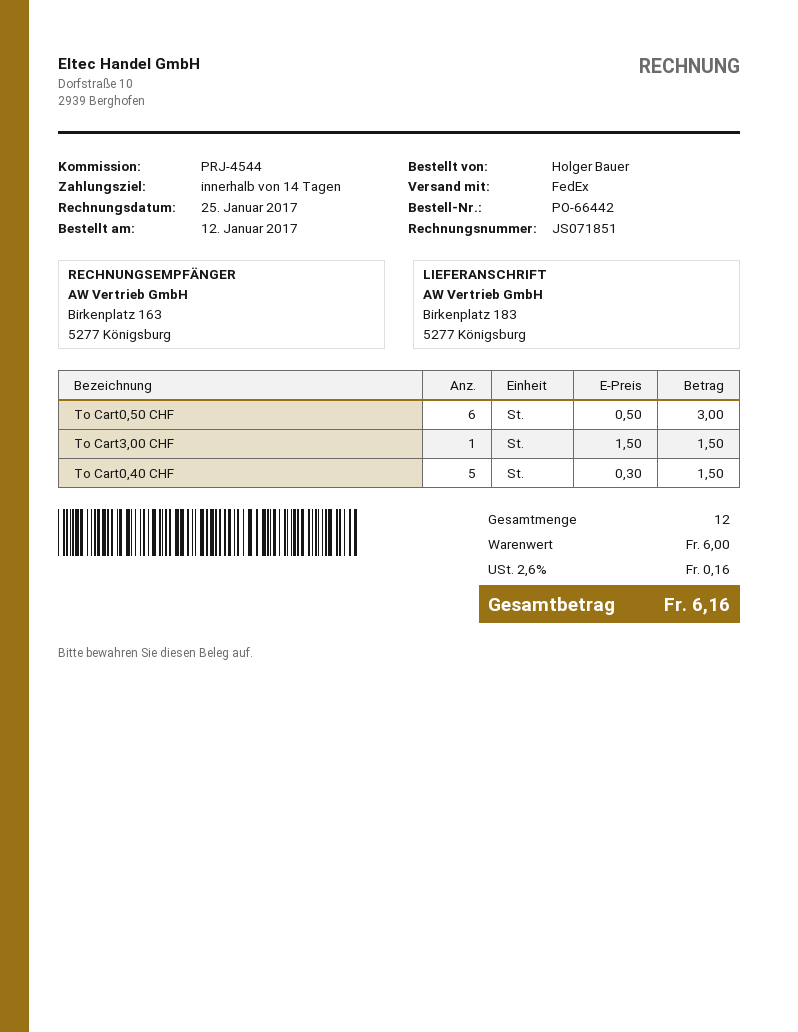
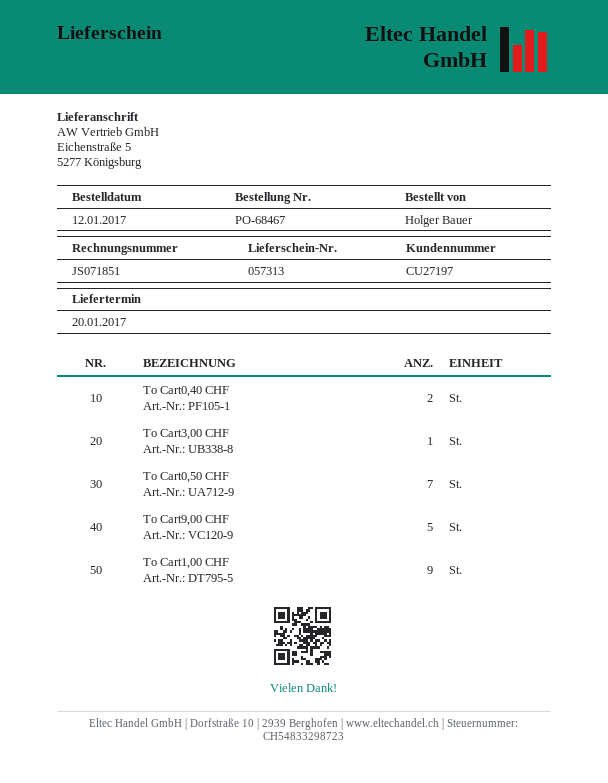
order number: PO-66442 -> PO-68467
ship to: Birkenplatz 183, 5277 Königsburg -> Eichenstraße 5, 5277 Königsburg
To Cart0,50 CHF: 6 -> 7
To Cart0,40 CHF: 5 -> 2
To Cart9,00 CHF: none -> 5
To Cart1,00 CHF: none -> 9

